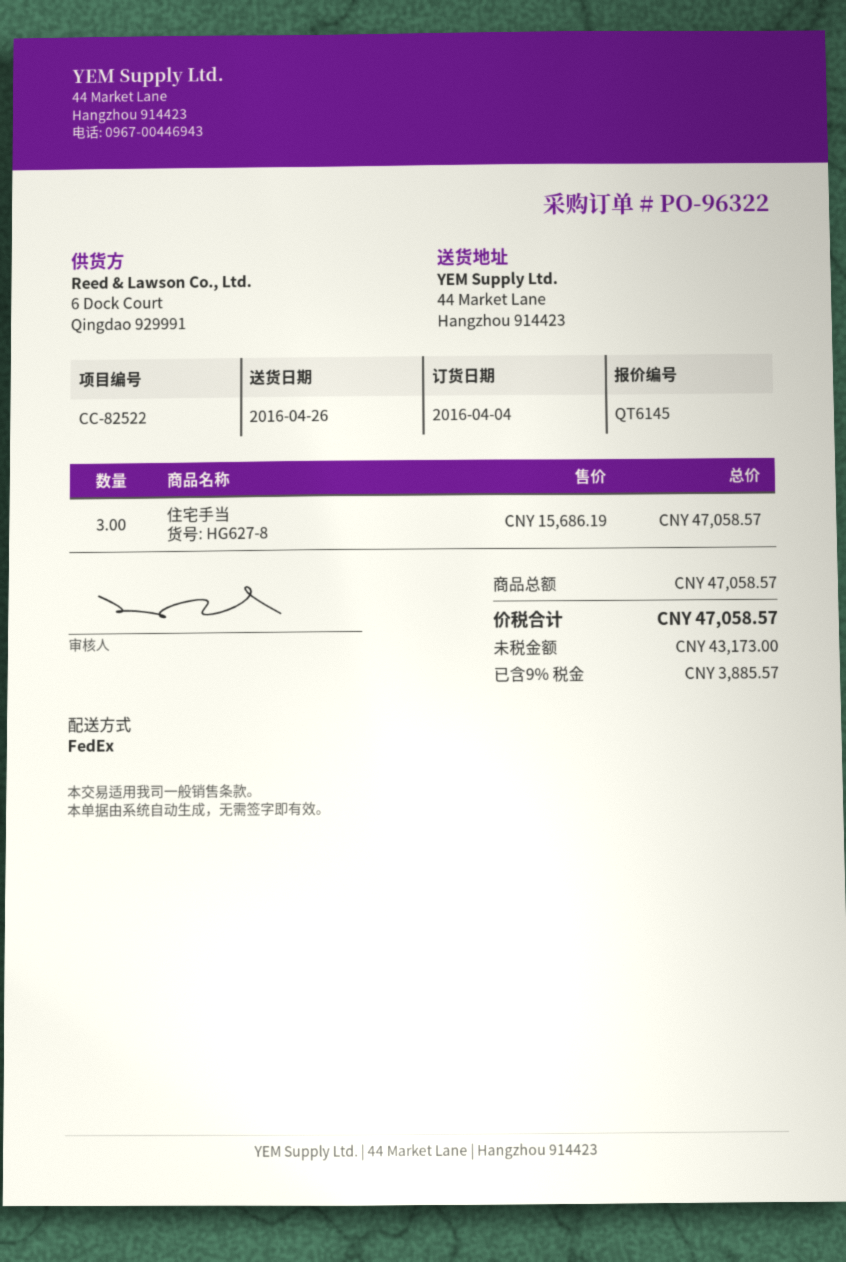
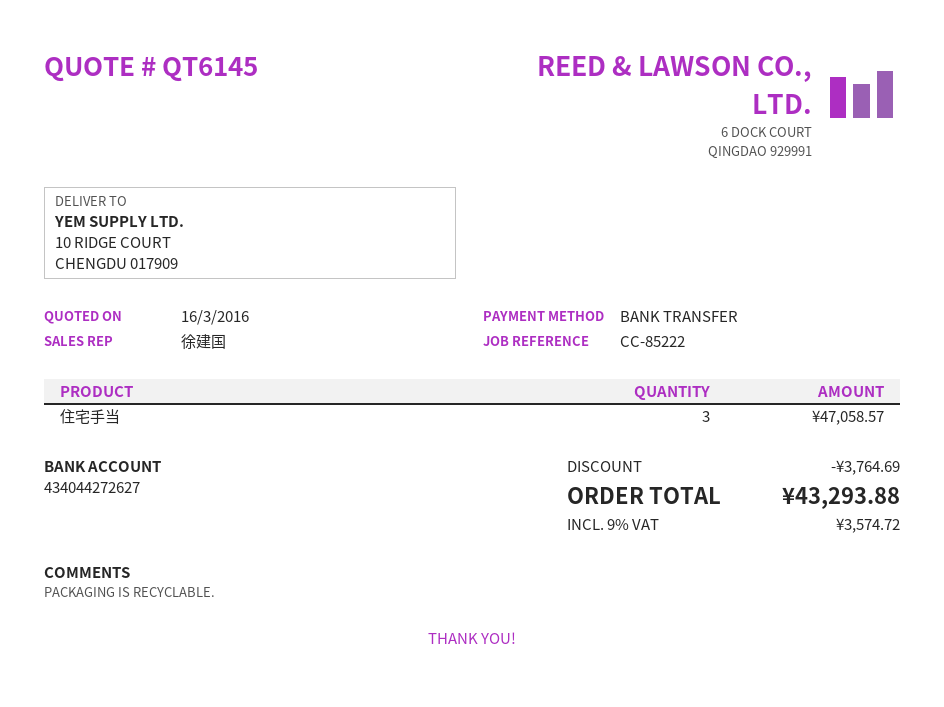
reference: CC-82522 -> CC-85222
ship to: 44 Market Lane, Hangzhou 914423 -> 10 RIDGE COURT, CHENGDU 017909
discount: none -> 3764.69
tax: 9% = 3885.57 -> 9% = 3574.72
total: 47058.57 -> 43293.88

